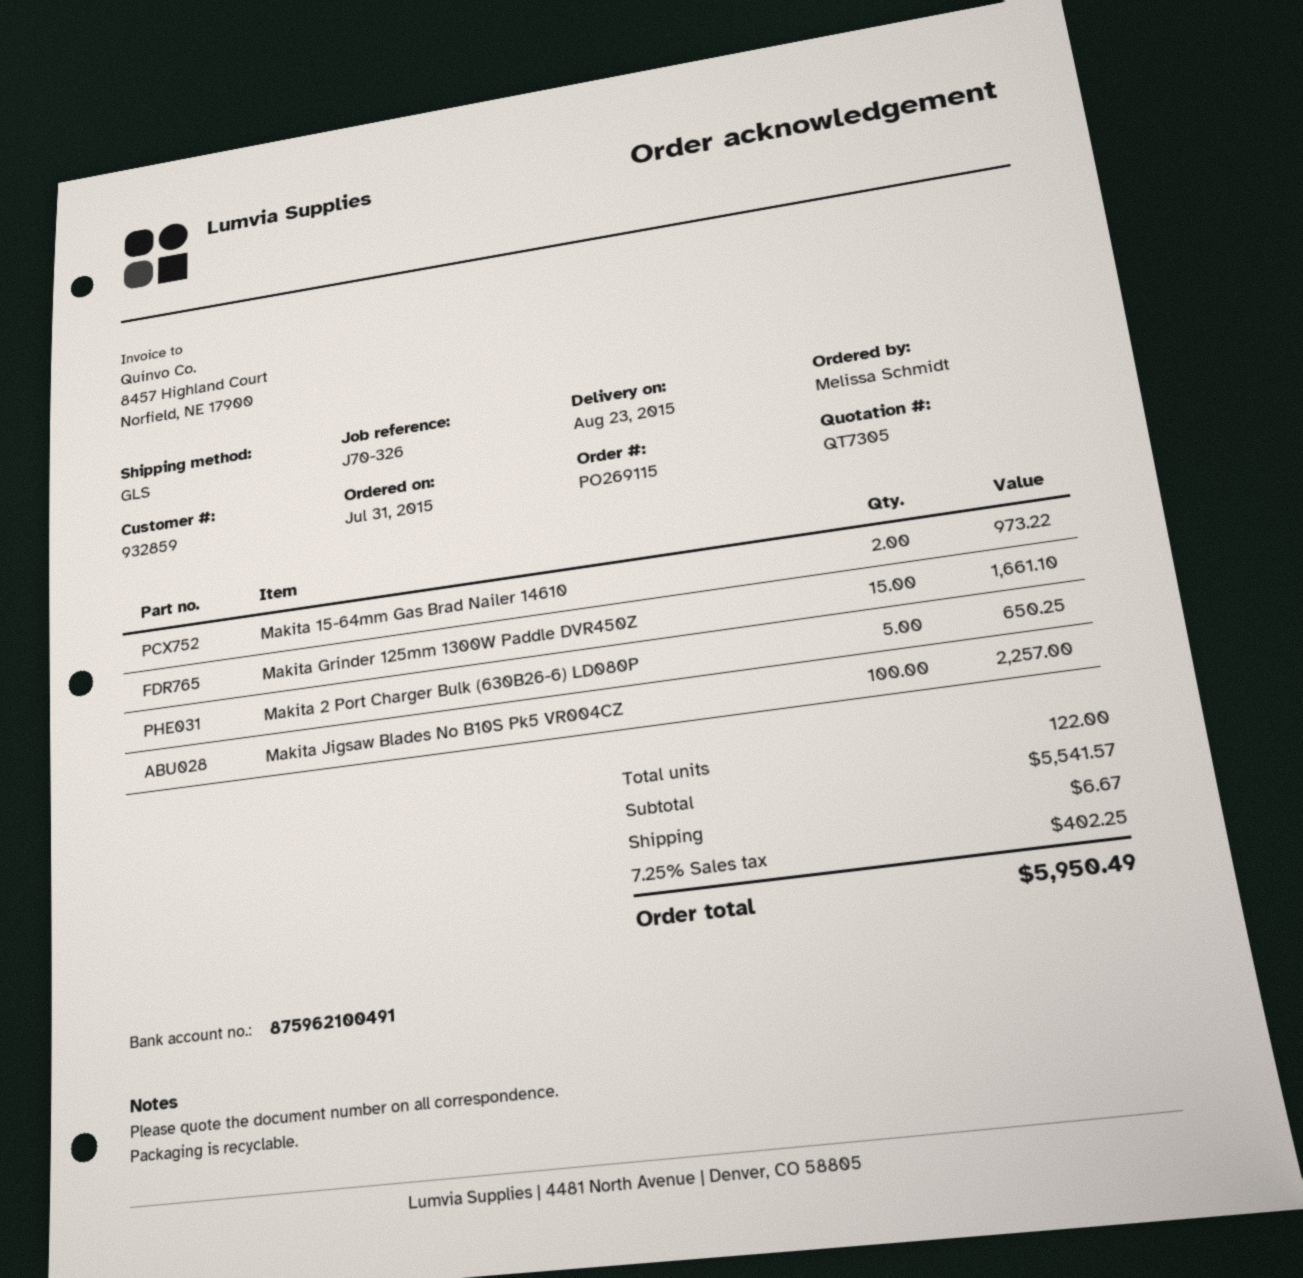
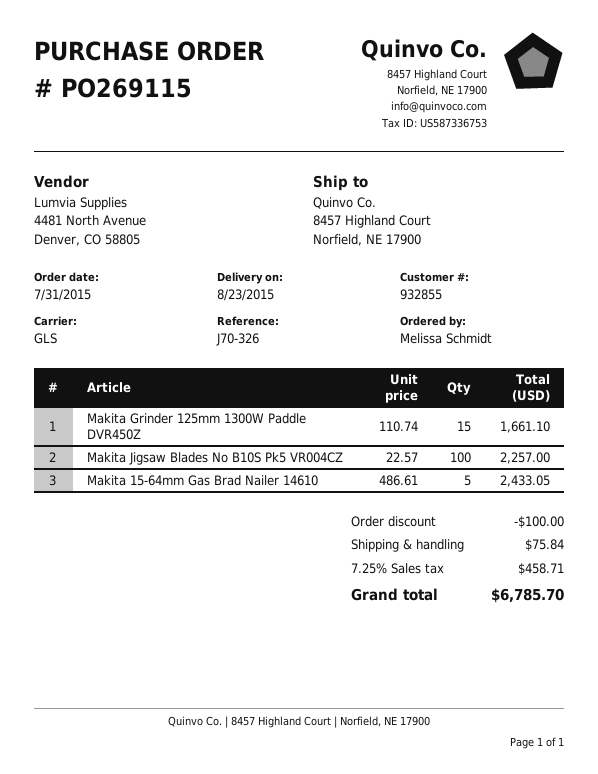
customer number: 932859 -> 932855
Makita 15-64mm Gas Brad Nailer 14610: 2 for 973.22 -> 5 for 2433.05
Makita 2 Port Charger Bulk (630B26-6) LD080P: 5 for 650.25 -> none
discount: none -> 100.00
shipping: 6.67 -> 75.84
tax: 7.25% = 402.25 -> 7.25% = 458.71
total: 5950.49 -> 6785.70

